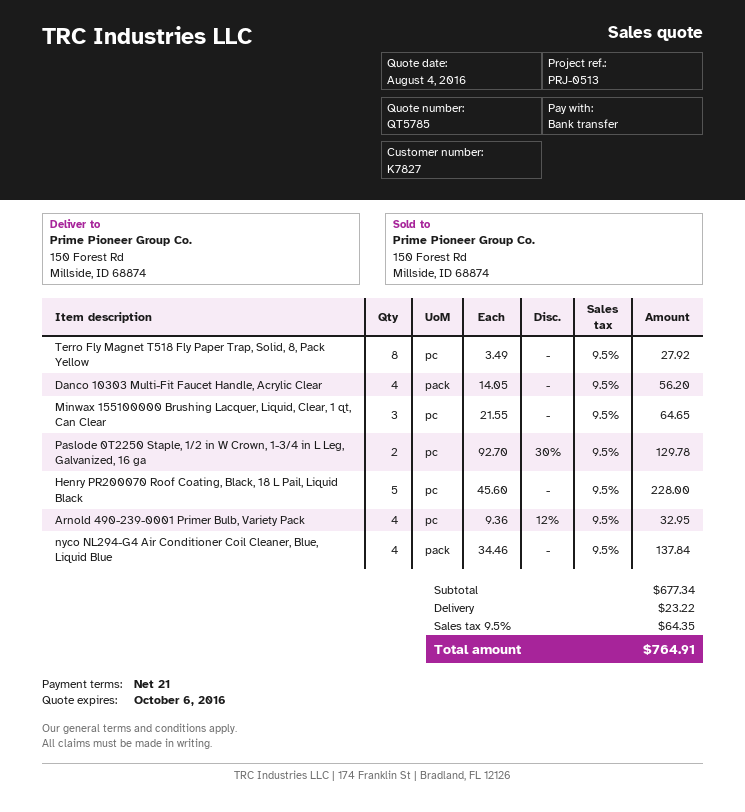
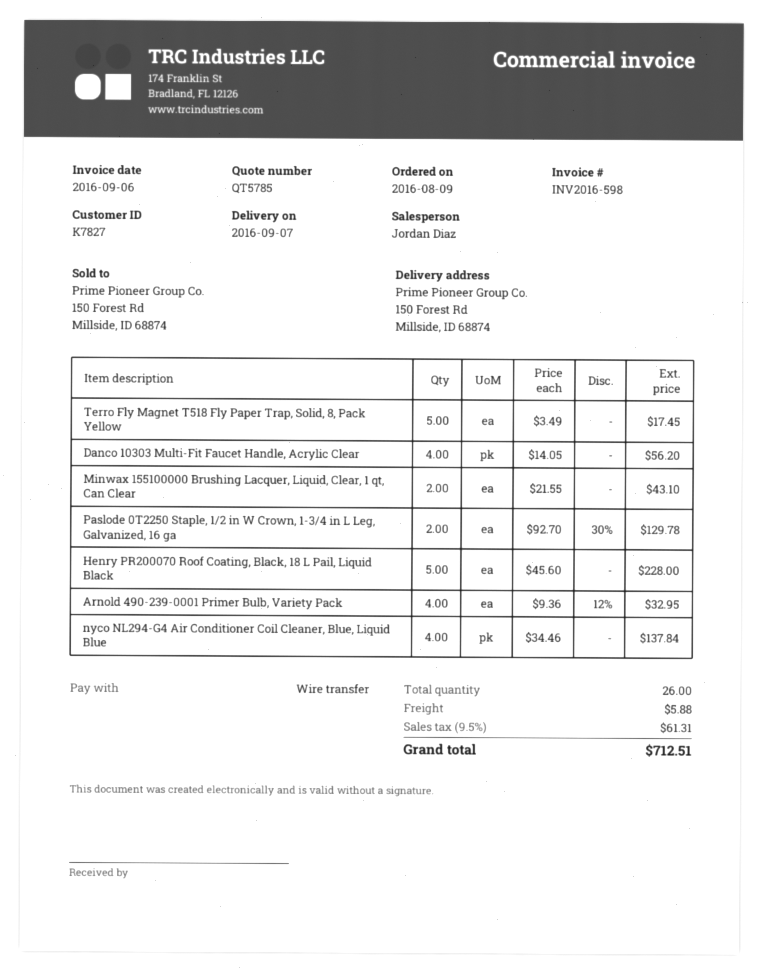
Terro Fly Magnet T518 Fly Paper Trap, Solid, 8, Pack Yellow: 8 x 3.49 = 27.92 -> 5 x 3.49 = 17.45
Minwax 155100000 Brushing Lacquer, Liquid, Clear, 1 qt, Can Clear: 3 x 21.55 = 64.65 -> 2 x 21.55 = 43.10
shipping: 23.22 -> 5.88
tax: 9.5% = 64.35 -> 9.5% = 61.31
total: 764.91 -> 712.51

